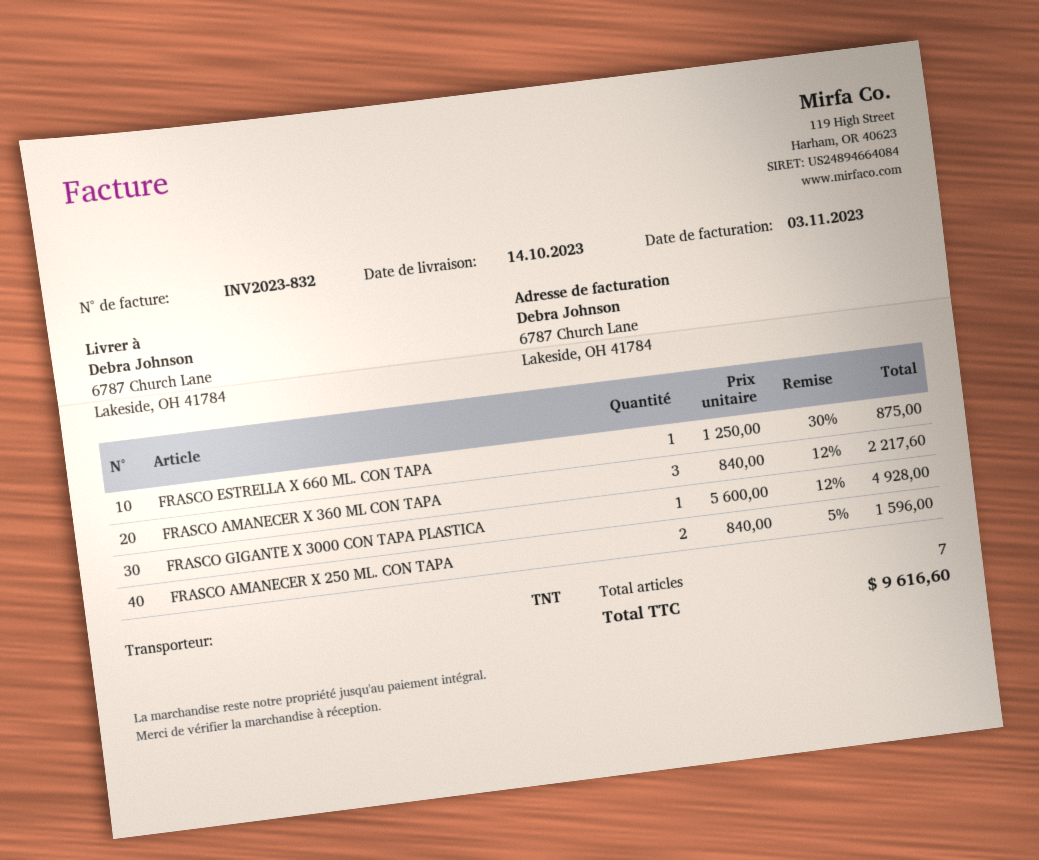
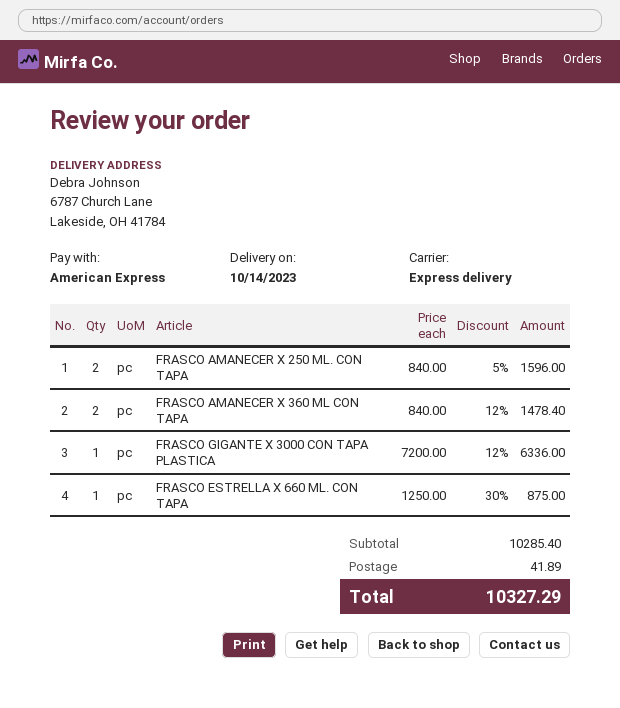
shipping method: TNT -> express
FRASCO AMANECER X 360 ML CON TAPA: 3 x 840.00 - 12% = 2217.60 -> 2 x 840.00 - 12% = 1478.40
FRASCO GIGANTE X 3000 CON TAPA PLASTICA: 1 x 5600.00 - 12% = 4928.00 -> 1 x 7200.00 - 12% = 6336.00
shipping: none -> 41.89
total: 9616.60 -> 10327.29

